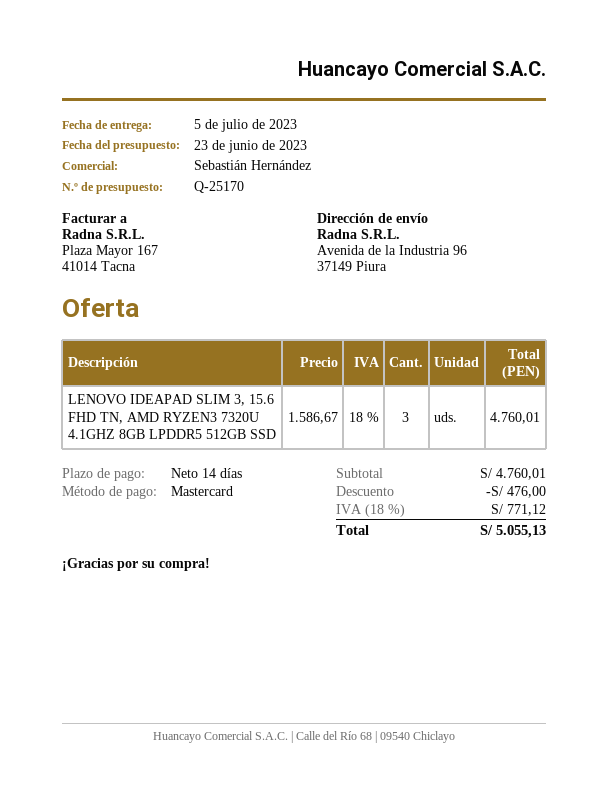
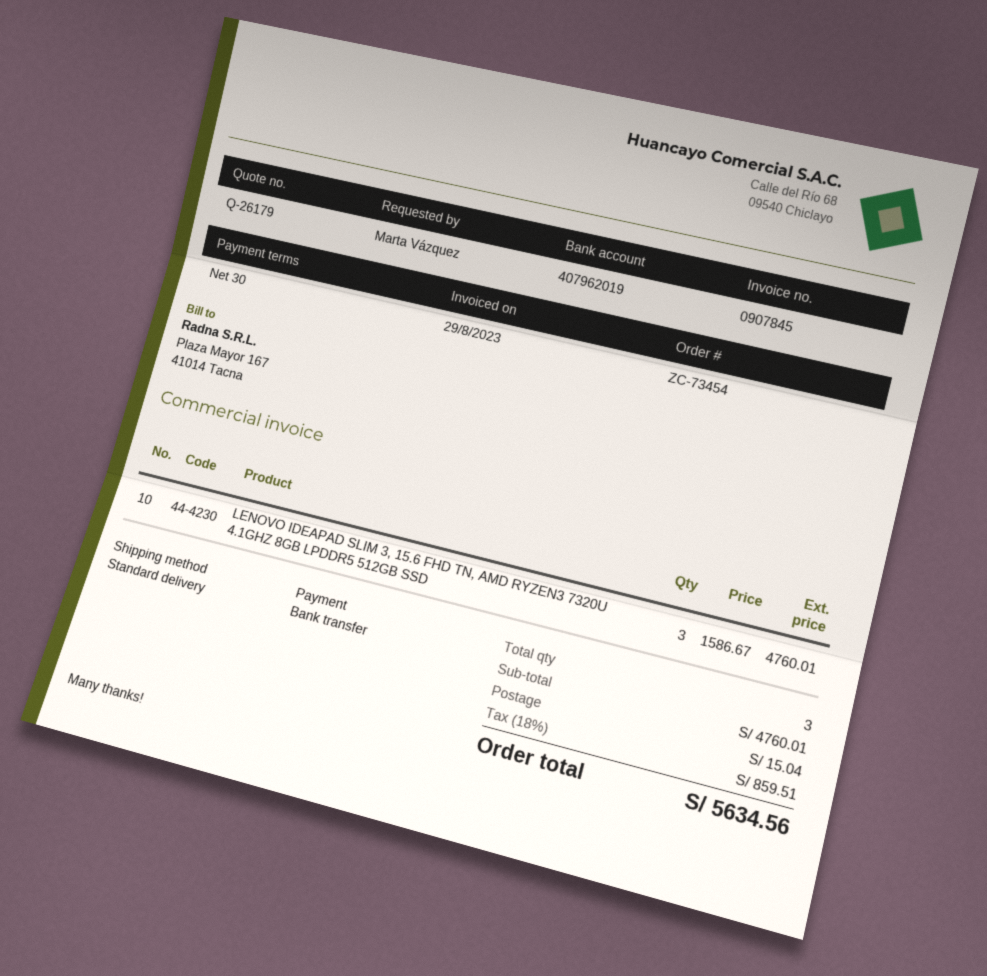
quote number: Q-25170 -> Q-26179
payment terms: 14 days -> 30 days
payment method: Mastercard -> bank transfer
discount: 476.00 -> none
shipping: none -> 15.04
tax: 18% = 771.12 -> 18% = 859.51
total: 5055.13 -> 5634.56

